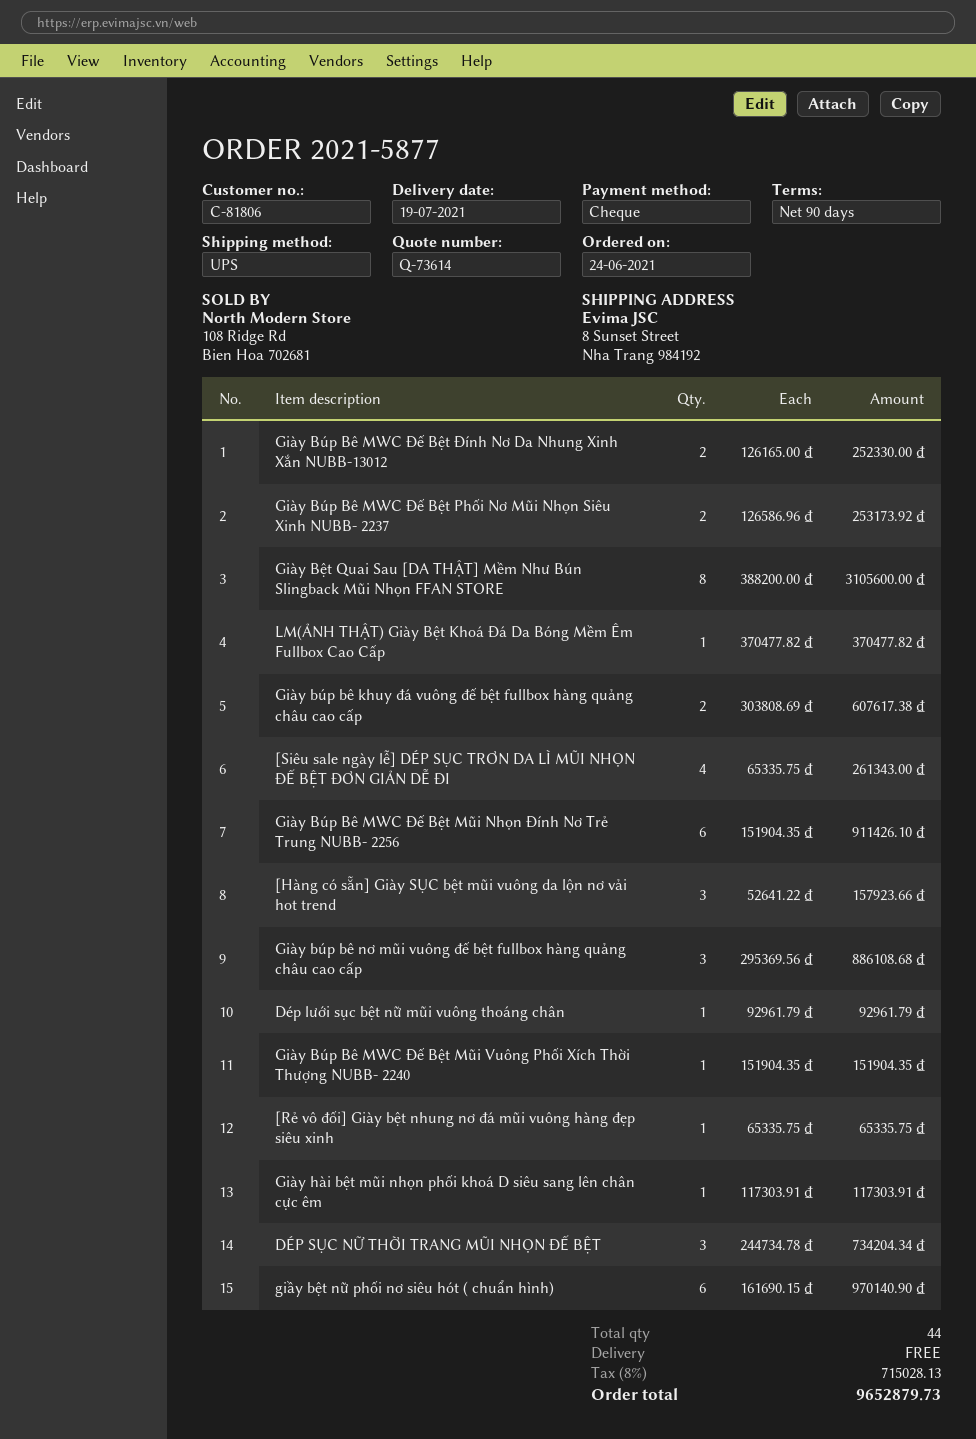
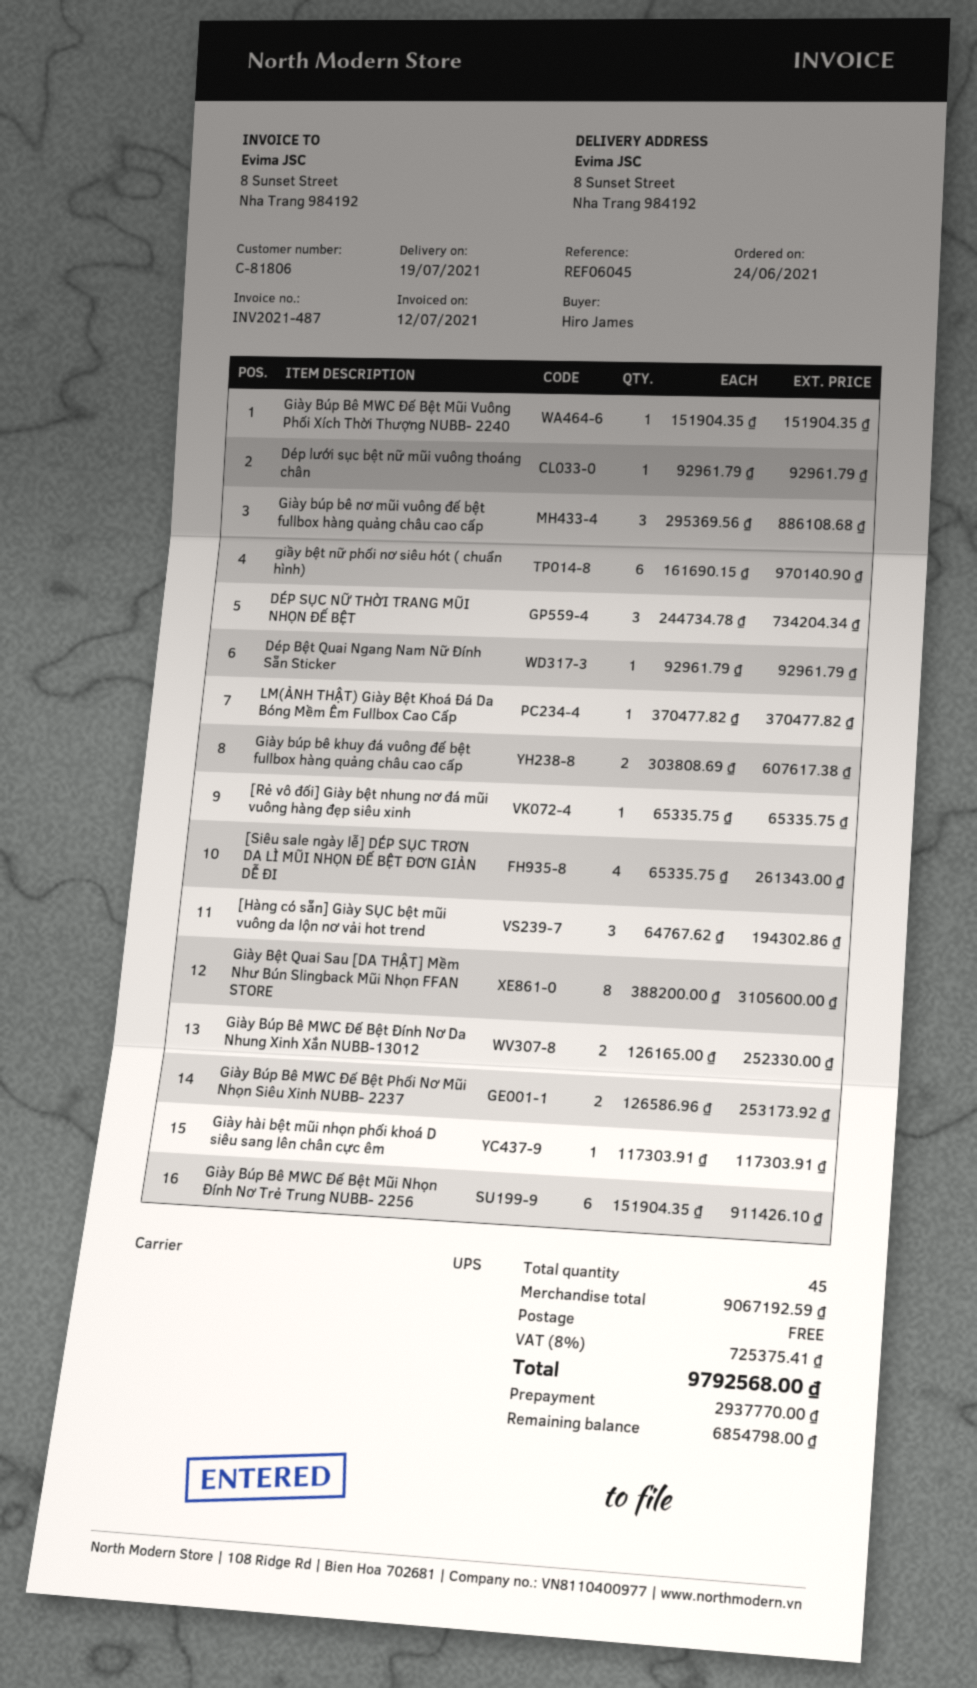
[Hàng có sẵn] Giày SỤC bệt mũi vuông da lộn nơ vải hot trend: 3 x 52641.22 = 157923.66 -> 3 x 64767.62 = 194302.86
Dép Bệt Quai Ngang Nam Nữ Đính Sẵn Sticker: none -> 1 x 92961.79 = 92961.79
total quantity: 44 -> 45
tax: 8% = 715028.13 -> 8% = 725375.41
total: 9652879.73 -> 9792568.00

